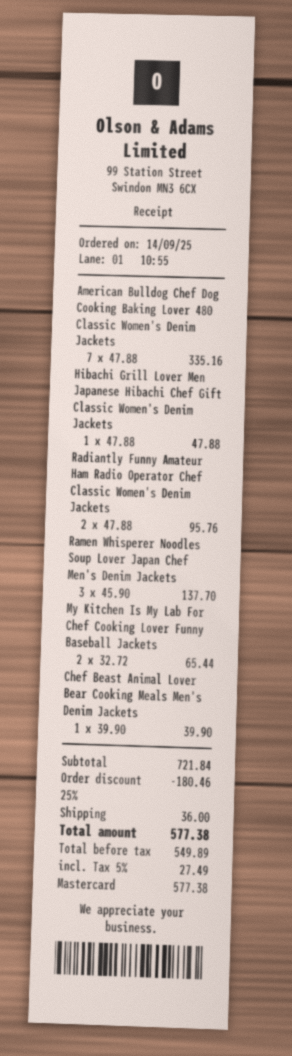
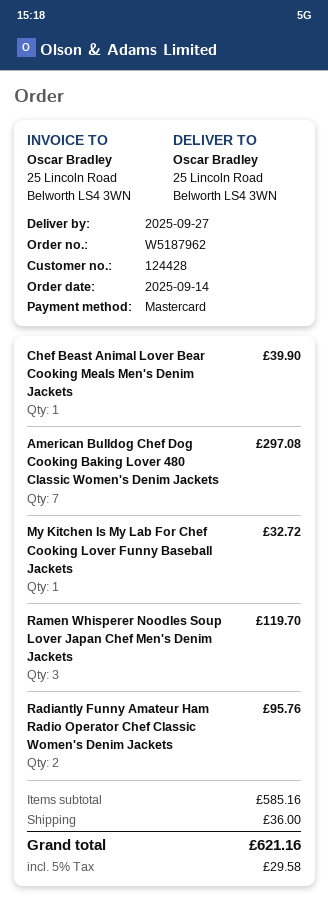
American Bulldog Chef Dog Cooking Baking Lover 480 Classic Women's Denim Jackets: 7 for 335.16 -> 7 for 297.08
Hibachi Grill Lover Men Japanese Hibachi Chef Gift Classic Women's Denim Jackets: 1 for 47.88 -> none
Ramen Whisperer Noodles Soup Lover Japan Chef Men's Denim Jackets: 3 for 137.70 -> 3 for 119.70
My Kitchen Is My Lab For Chef Cooking Lover Funny Baseball Jackets: 2 for 65.44 -> 1 for 32.72
subtotal: 721.84 -> 585.16
discount: 25% = 180.46 -> none
tax: 5% = 27.49 -> 5% = 29.58
total: 577.38 -> 621.16

